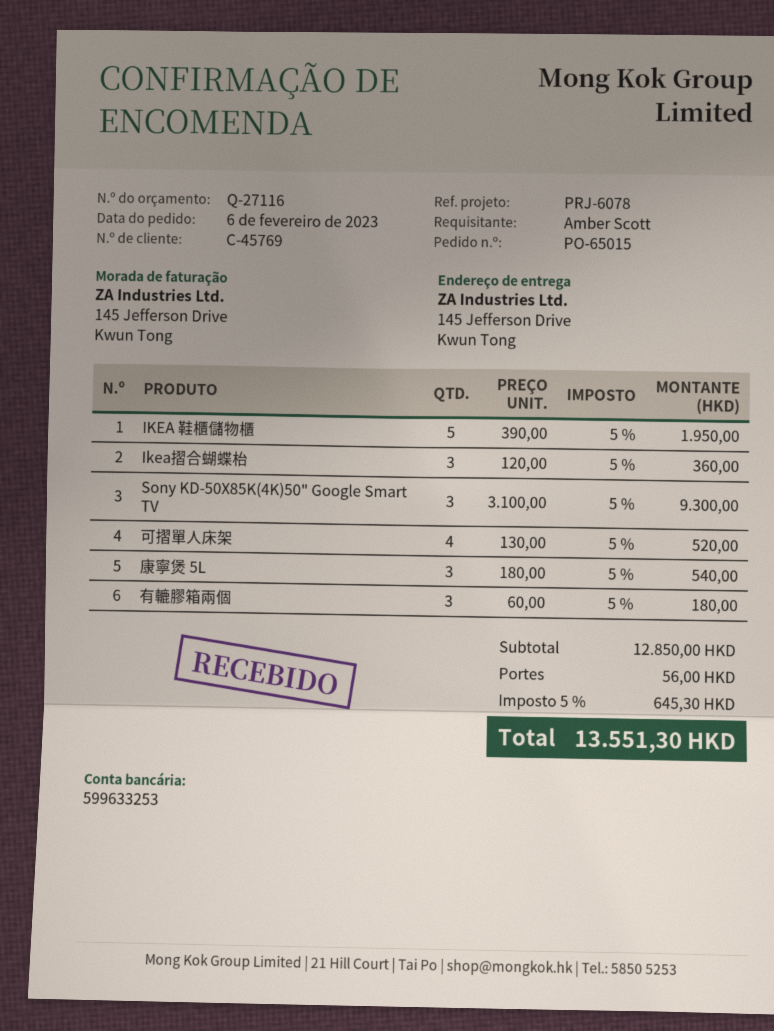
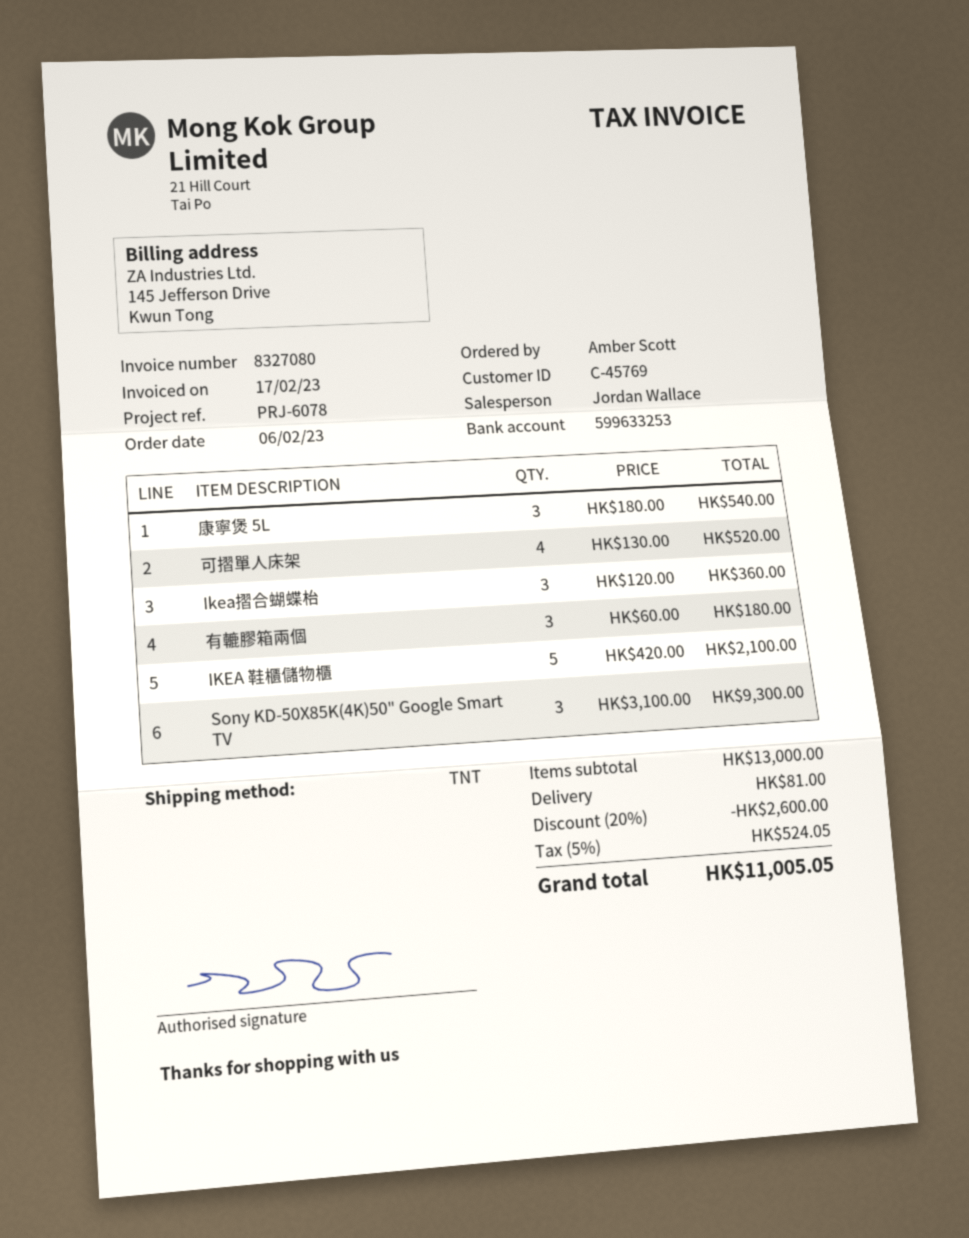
IKEA 鞋櫃儲物櫃: 5 x 390.00 = 1950.00 -> 5 x 420.00 = 2100.00
subtotal: 12850.00 -> 13000.00
discount: none -> 20% = 2600.00
shipping: 56.00 -> 81.00
tax: 5% = 645.30 -> 5% = 524.05
total: 13551.30 -> 11005.05

